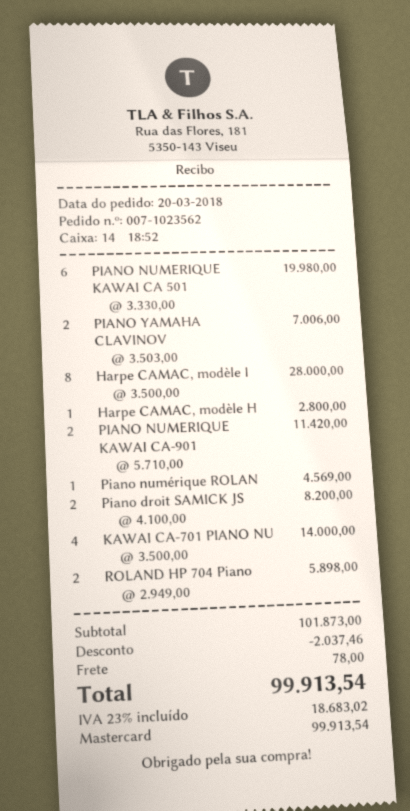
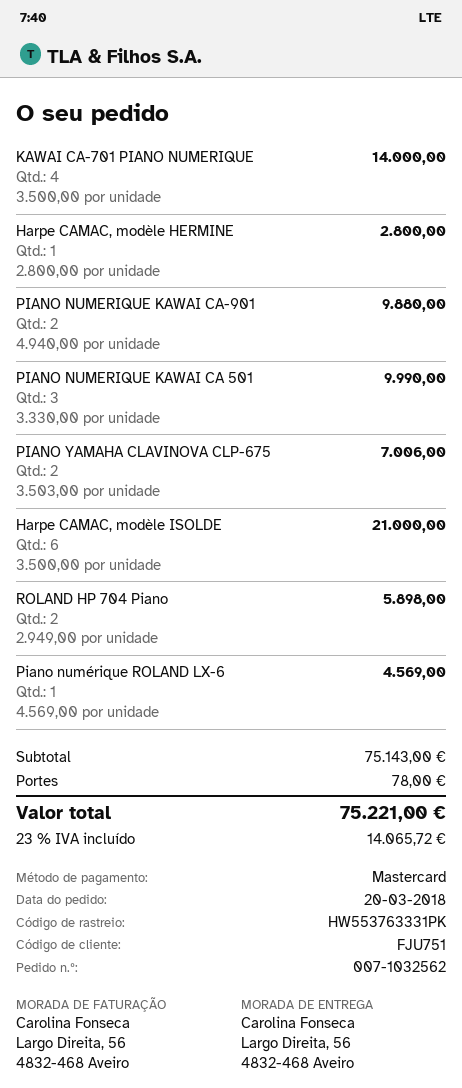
order number: 007-1023562 -> 007-1032562
PIANO NUMERIQUE KAWAI CA 501: 6 x 3330.00 = 19980.00 -> 3 x 3330.00 = 9990.00
Harpe CAMAC, modèle I: 8 x 3500.00 = 28000.00 -> 6 x 3500.00 = 21000.00
PIANO NUMERIQUE KAWAI CA-901: 2 x 5710.00 = 11420.00 -> 2 x 4940.00 = 9880.00
Piano droit SAMICK JS: 2 x 4100.00 = 8200.00 -> none
subtotal: 101873.00 -> 75143.00
discount: 2037.46 -> none
tax: 23% = 18683.02 -> 23% = 14065.72
total: 99913.54 -> 75221.00

